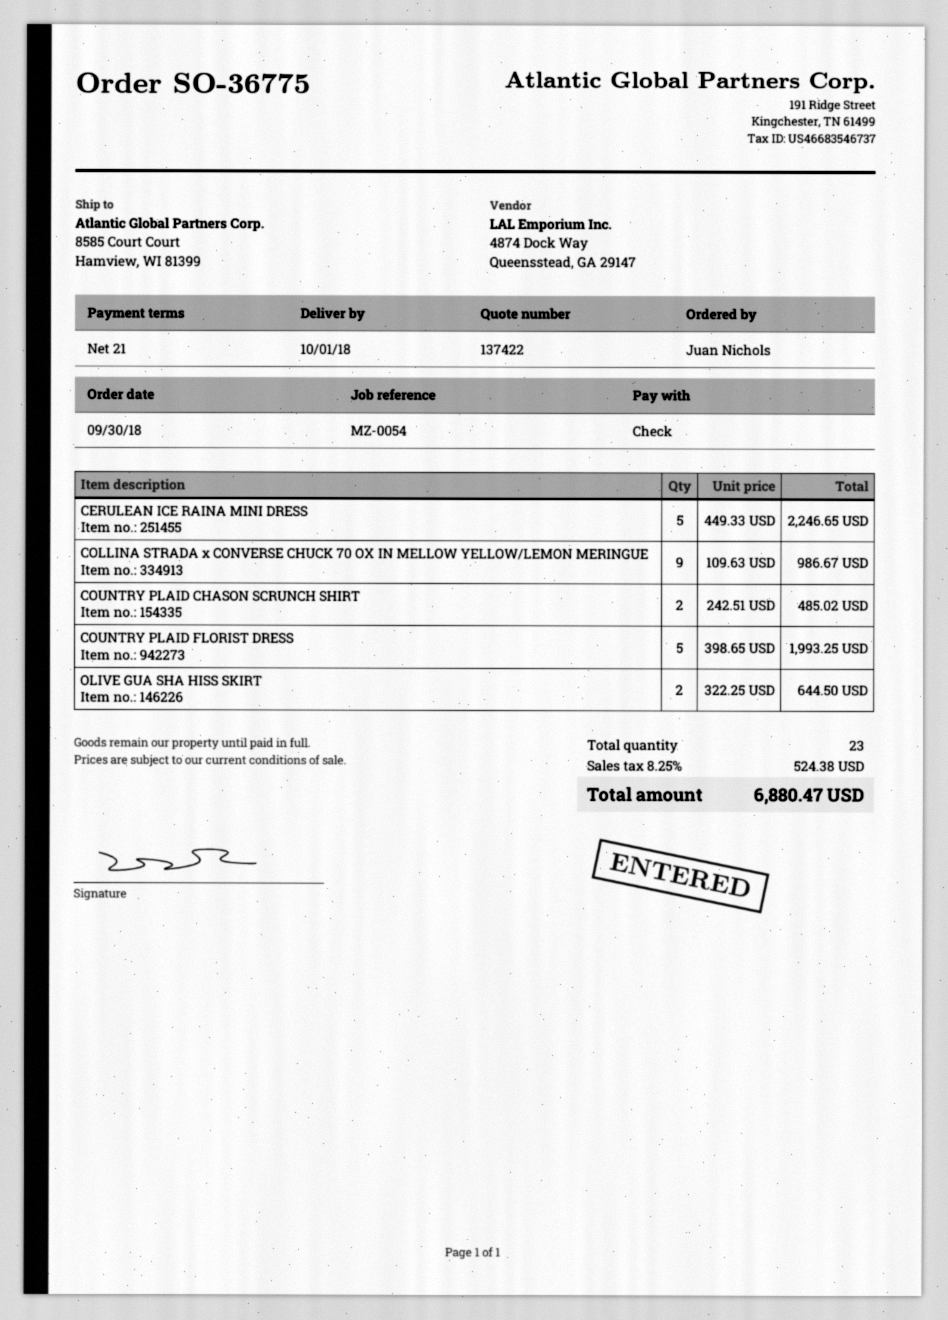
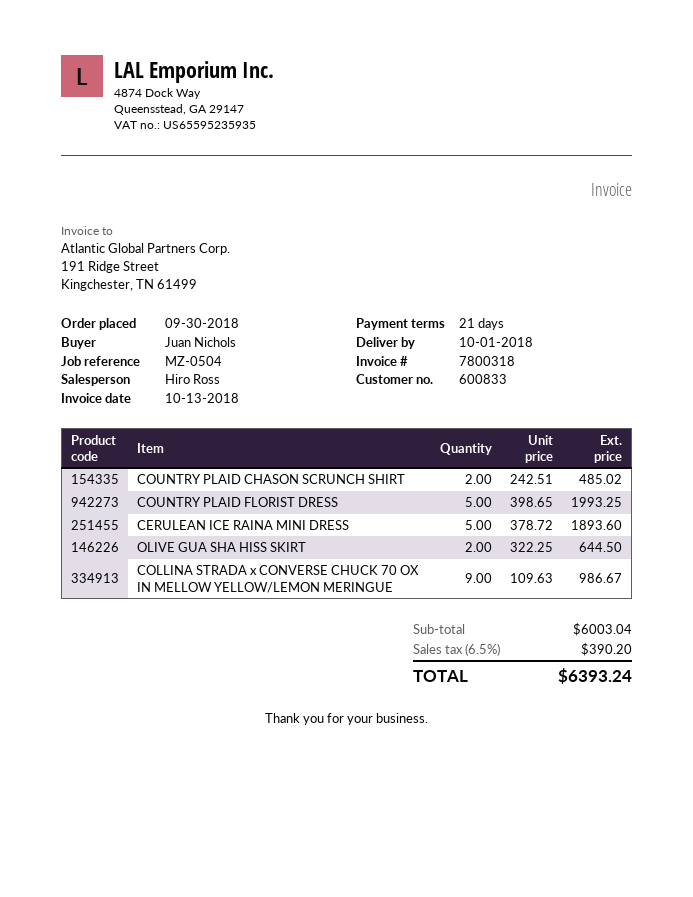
reference: MZ-0054 -> MZ-0504
CERULEAN ICE RAINA MINI DRESS: 5 x 449.33 = 2246.65 -> 5 x 378.72 = 1893.60
tax: 8.25% = 524.38 -> 6.5% = 390.20
total: 6880.47 -> 6393.24

